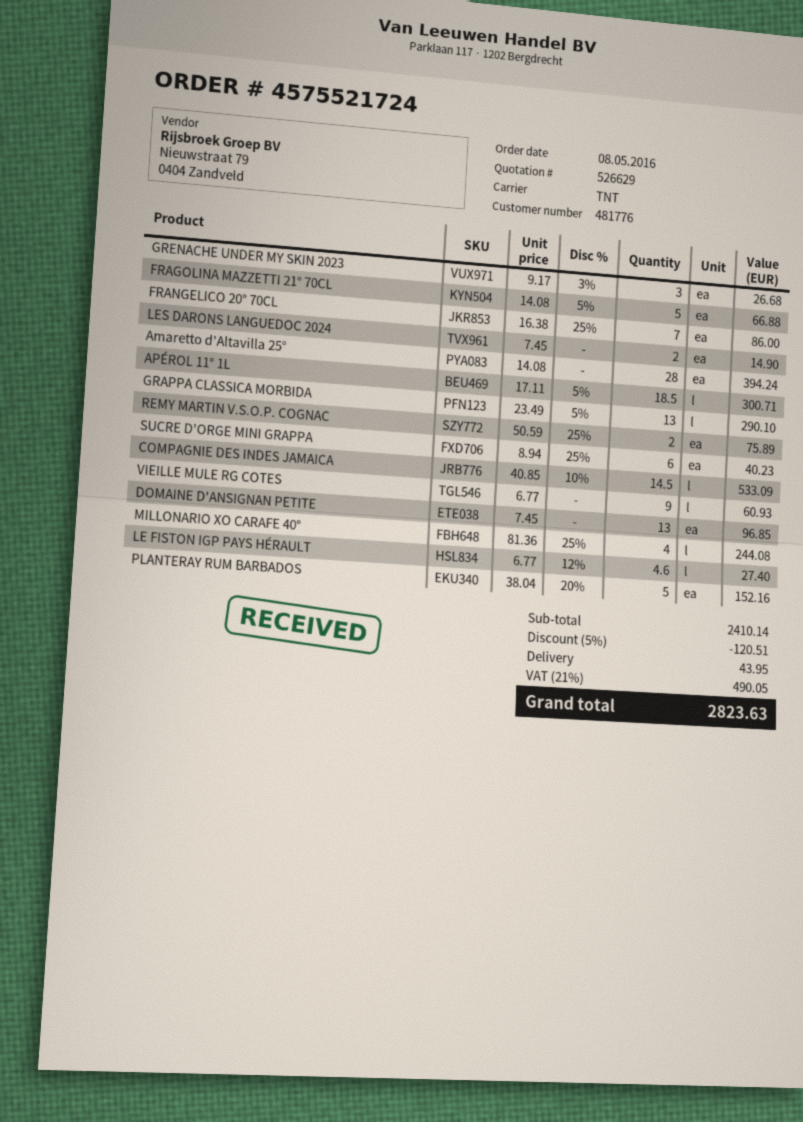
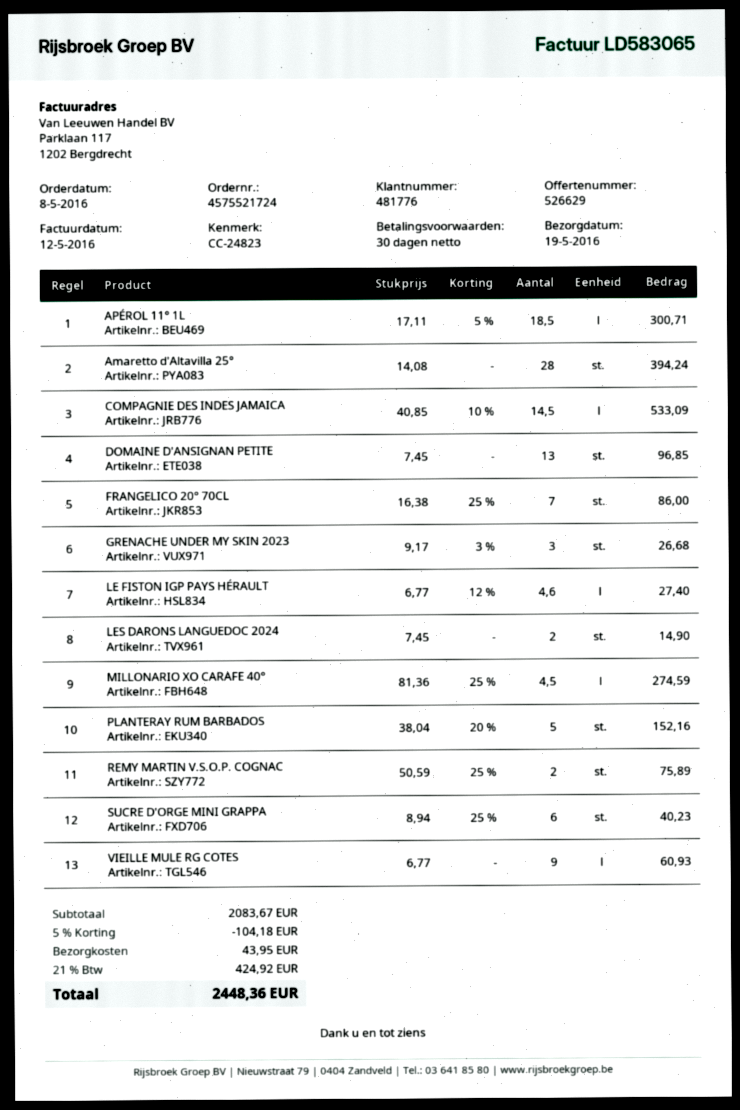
FRAGOLINA MAZZETTI 21° 70CL: 5 x 14.08 - 5% = 66.88 -> none
GRAPPA CLASSICA MORBIDA: 13 x 23.49 - 5% = 290.10 -> none
MILLONARIO XO CARAFE 40°: 4 x 81.36 - 25% = 244.08 -> 4.5 x 81.36 - 25% = 274.59
subtotal: 2410.14 -> 2083.67
discount: 5% = 120.51 -> 5% = 104.18
tax: 21% = 490.05 -> 21% = 424.92
total: 2823.63 -> 2448.36

